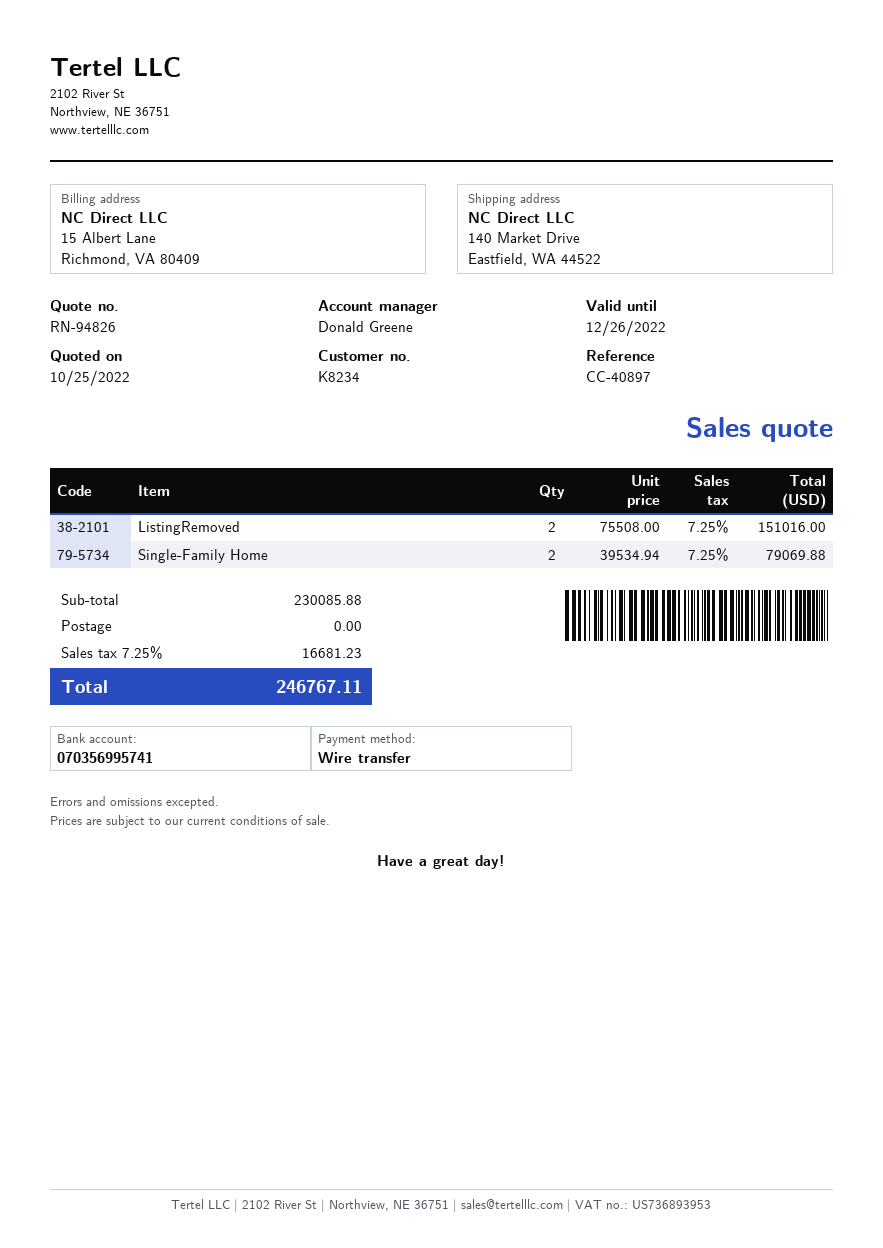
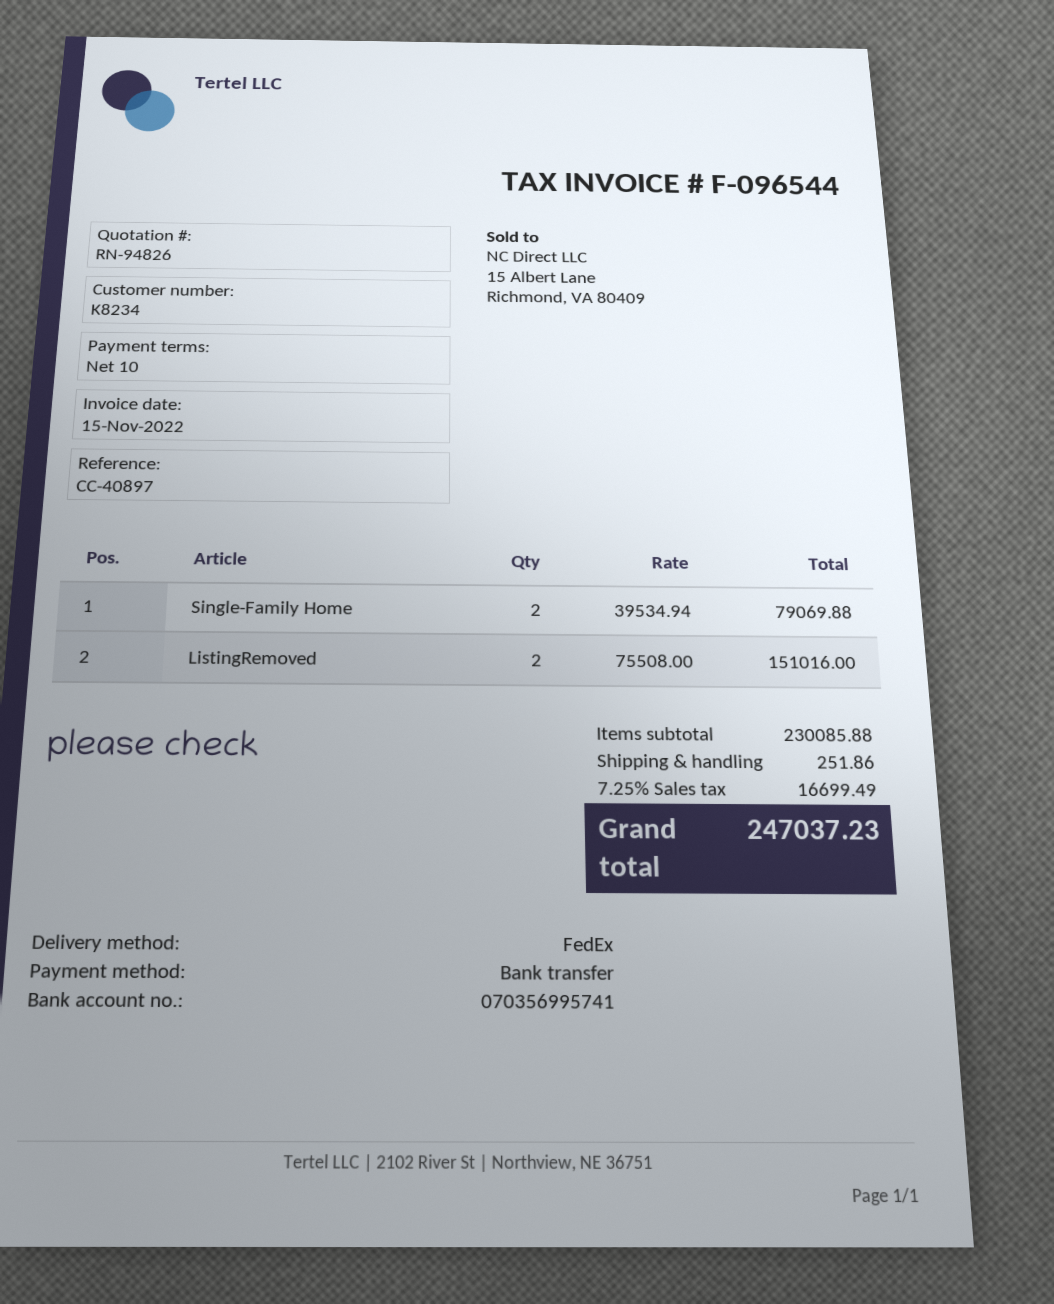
shipping: 0.00 -> 251.86
tax: 7.25% = 16681.23 -> 7.25% = 16699.49
total: 246767.11 -> 247037.23

